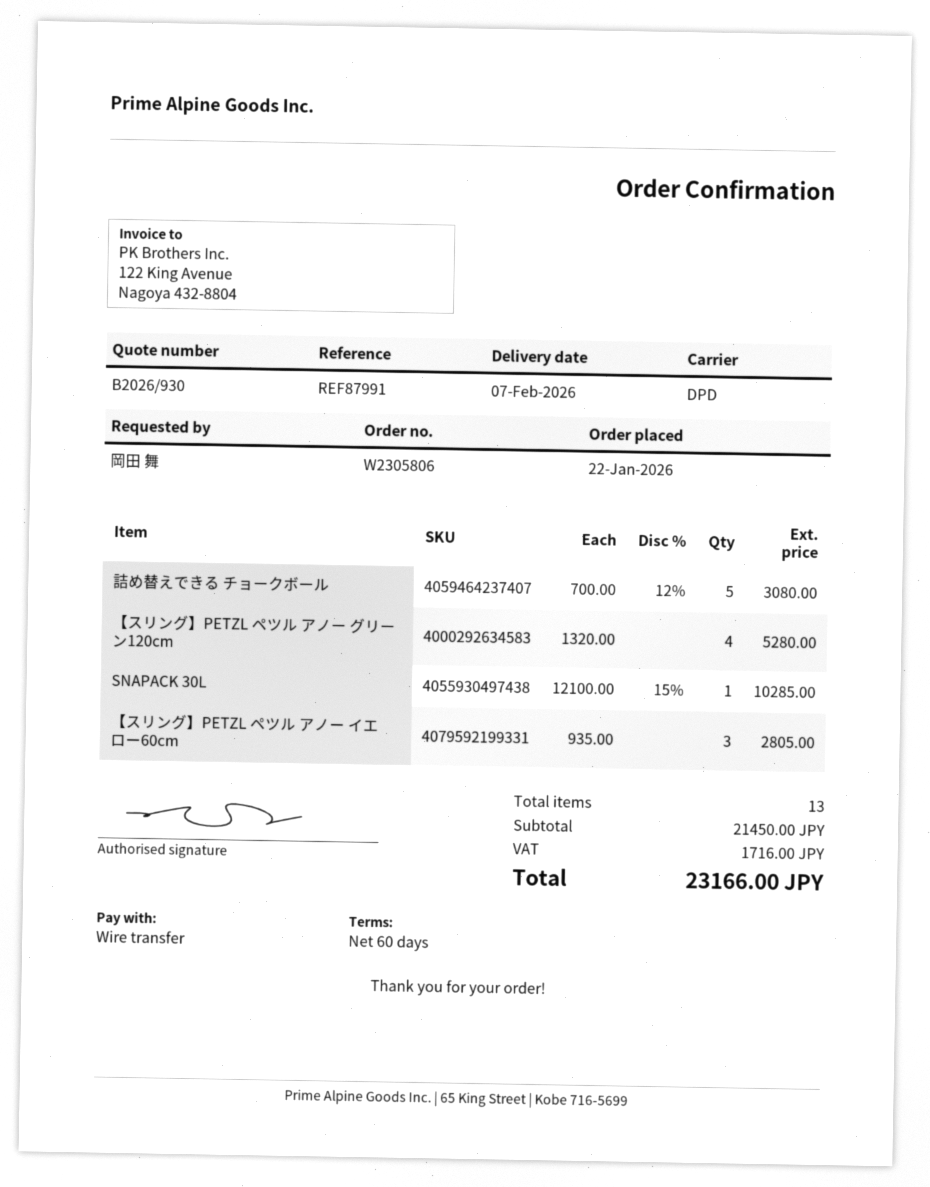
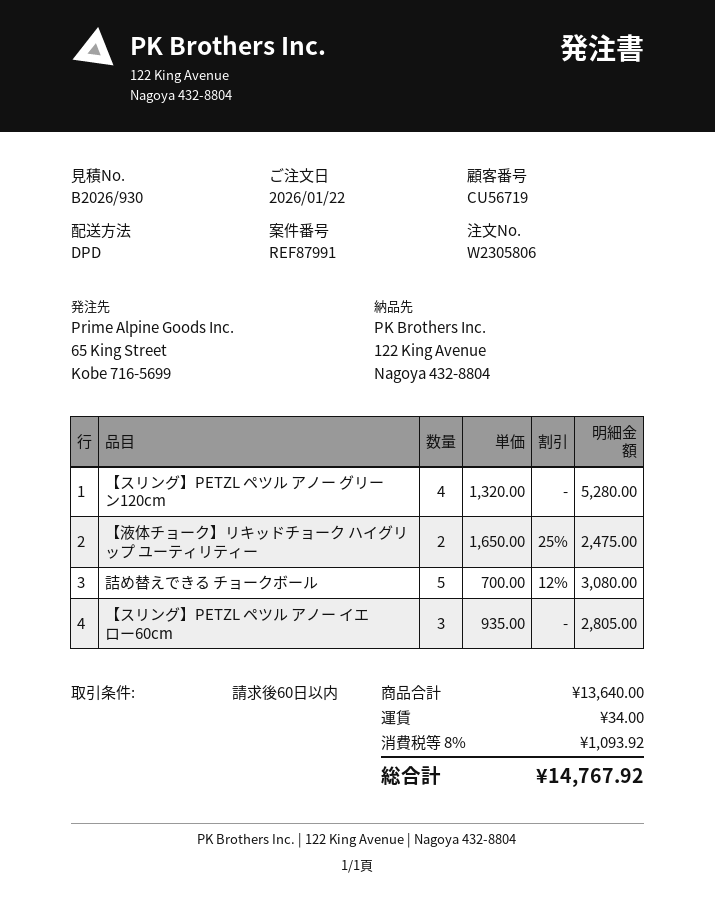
SNAPACK 30L: 1 x 12100.00 - 15% = 10285.00 -> none
【液体チョーク】リキッドチョーク ハイグリップ ユーティリティー: none -> 2 x 1650.00 - 25% = 2475.00
subtotal: 21450.00 -> 13640.00
shipping: none -> 34.00
tax: 1716.00 -> 1093.92
total: 23166.00 -> 14767.92

